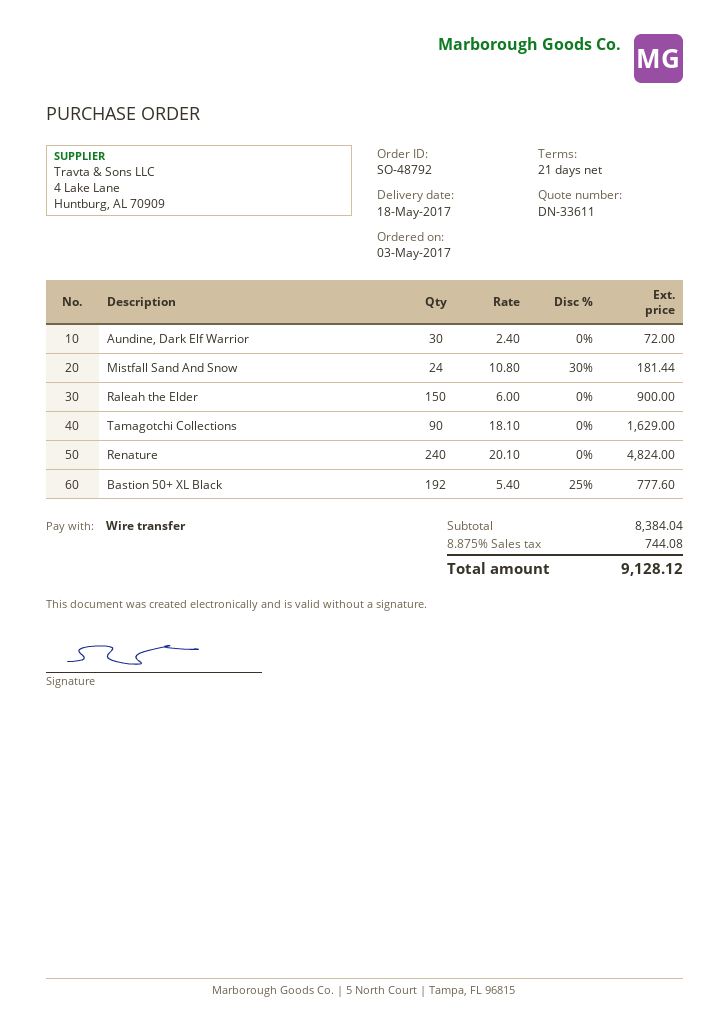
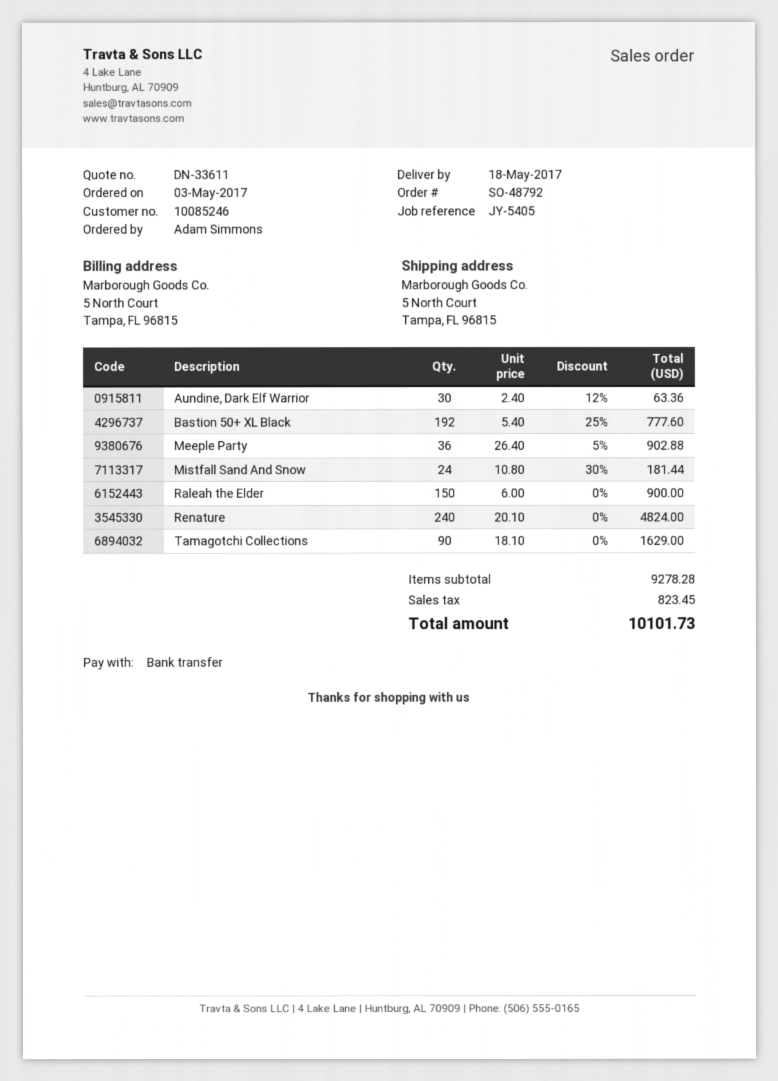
Aundine, Dark Elf Warrior: 30 x 2.40 = 72.00 -> 30 x 2.40 - 12% = 63.36
Meeple Party: none -> 36 x 26.40 - 5% = 902.88
subtotal: 8384.04 -> 9278.28
tax: 744.08 -> 823.45
total: 9128.12 -> 10101.73

